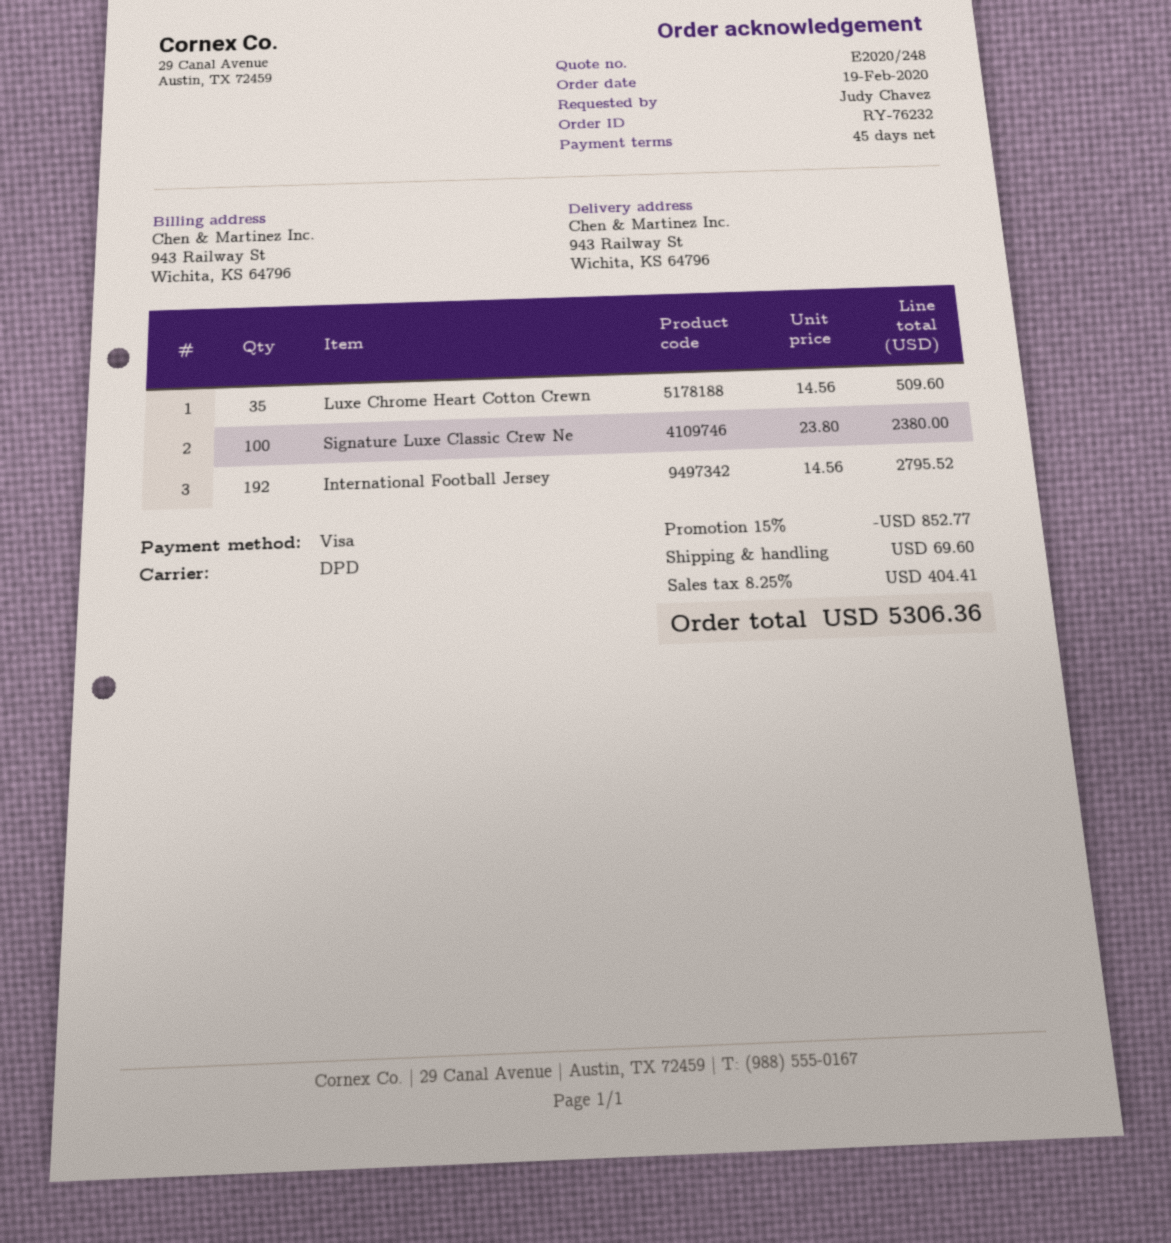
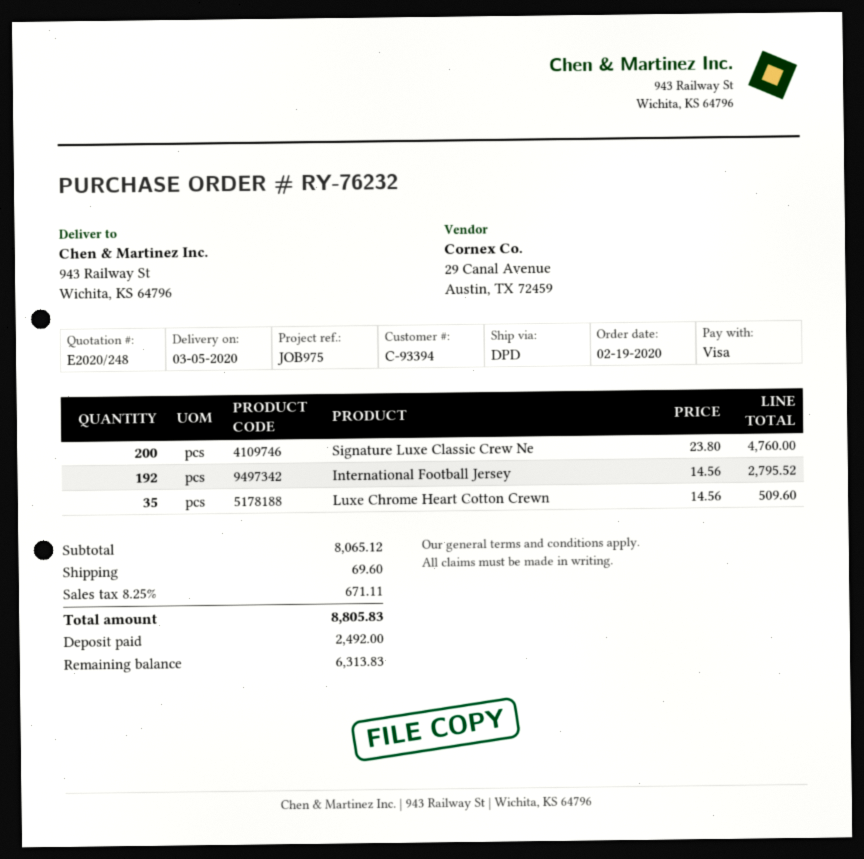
Signature Luxe Classic Crew Ne: 100 x 23.80 = 2380.00 -> 200 x 23.80 = 4760.00
discount: 15% = 852.77 -> none
tax: 8.25% = 404.41 -> 8.25% = 671.11
total: 5306.36 -> 8805.83

